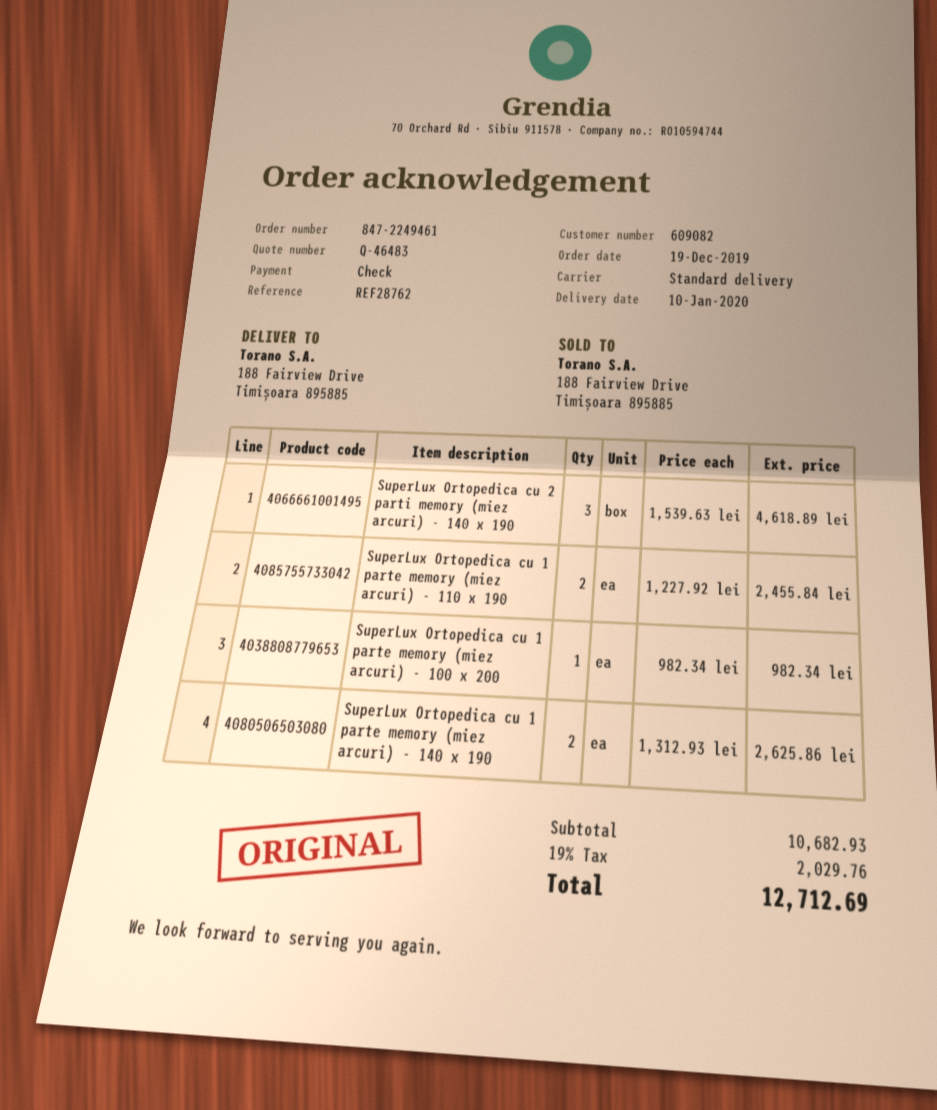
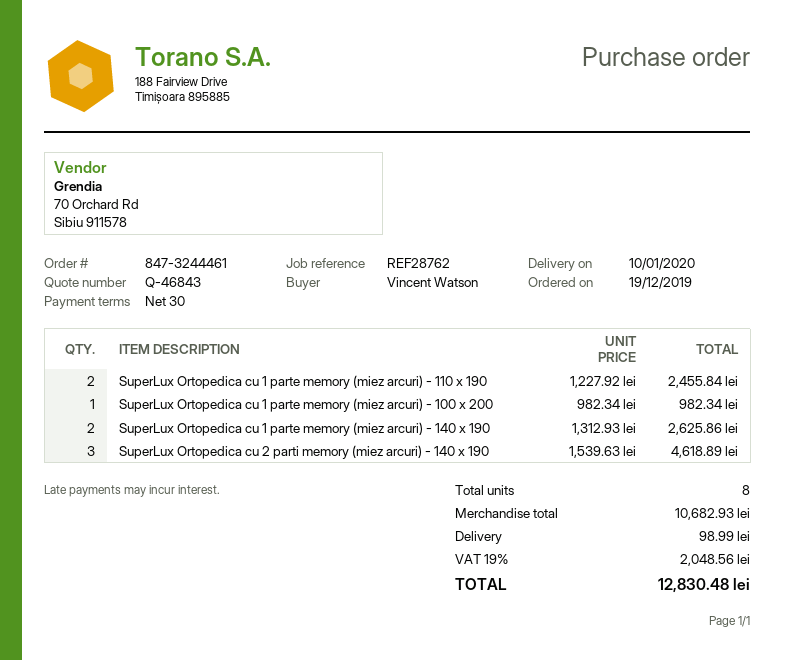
quote number: Q-46483 -> Q-46843
order number: 847-2249461 -> 847-3244461
shipping: none -> 98.99
tax: 19% = 2029.76 -> 19% = 2048.56
total: 12712.69 -> 12830.48

